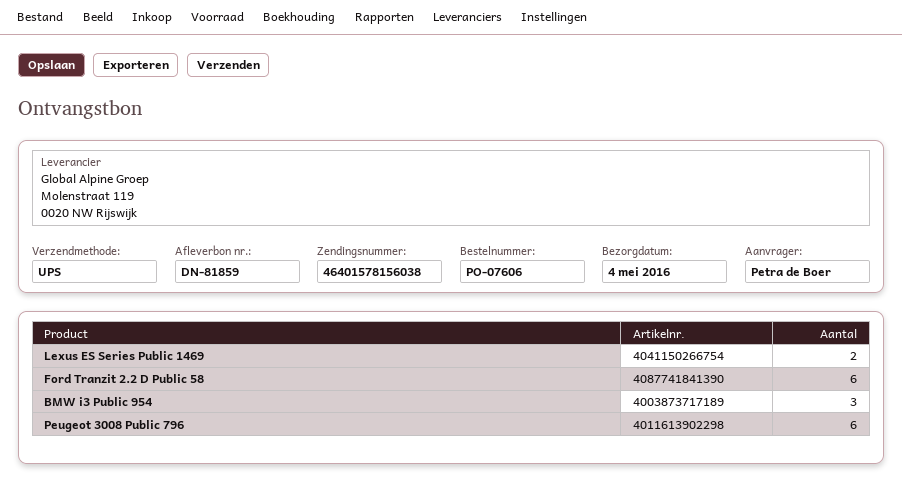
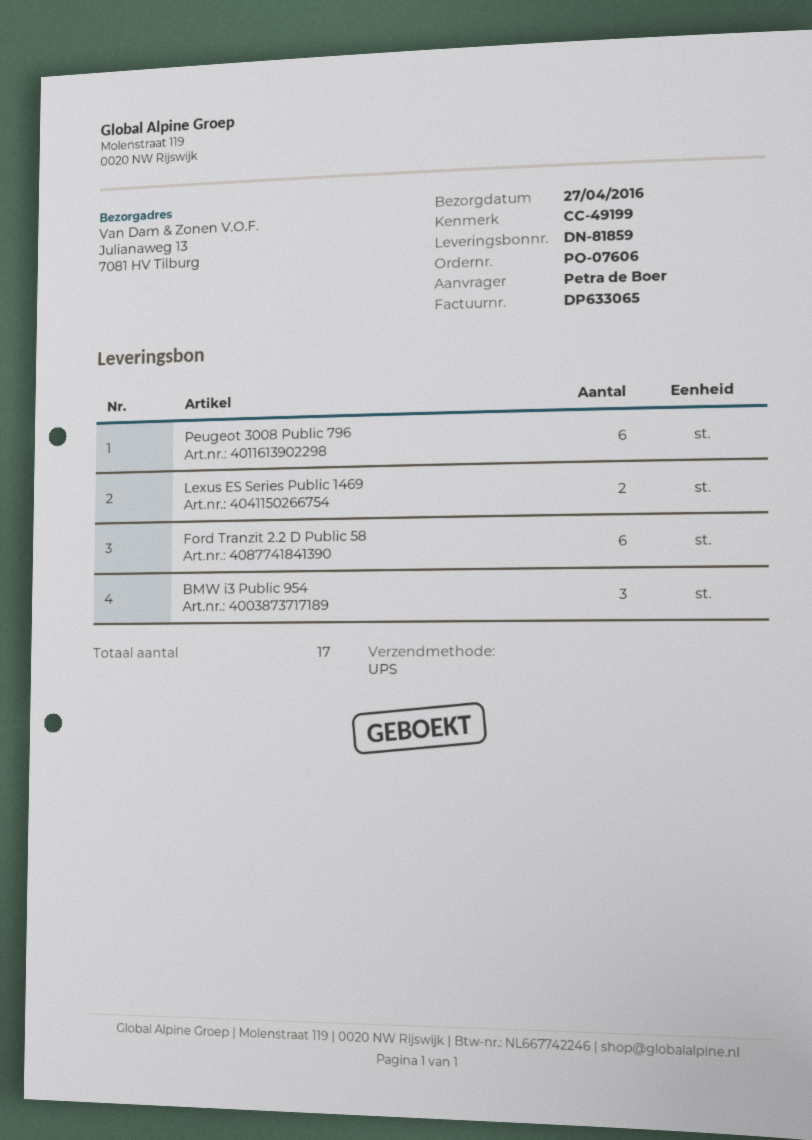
delivery date: 2016-05-04 -> 2016-04-27

